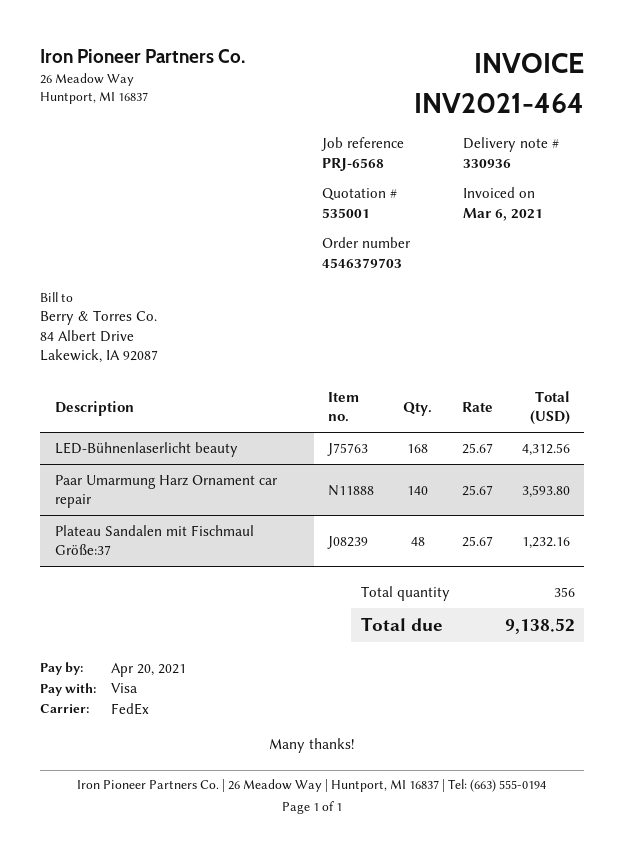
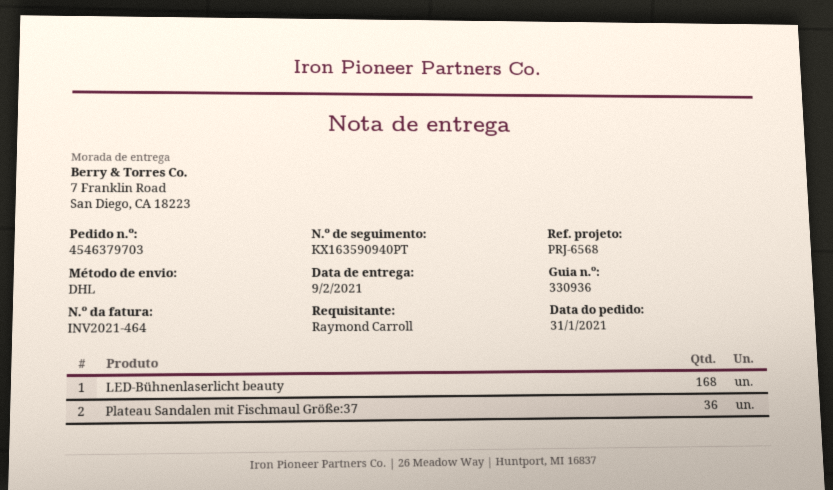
shipping method: FedEx -> DHL
Paar Umarmung Harz Ornament car repair: 140 -> none
Plateau Sandalen mit Fischmaul Größe:37: 48 -> 36

